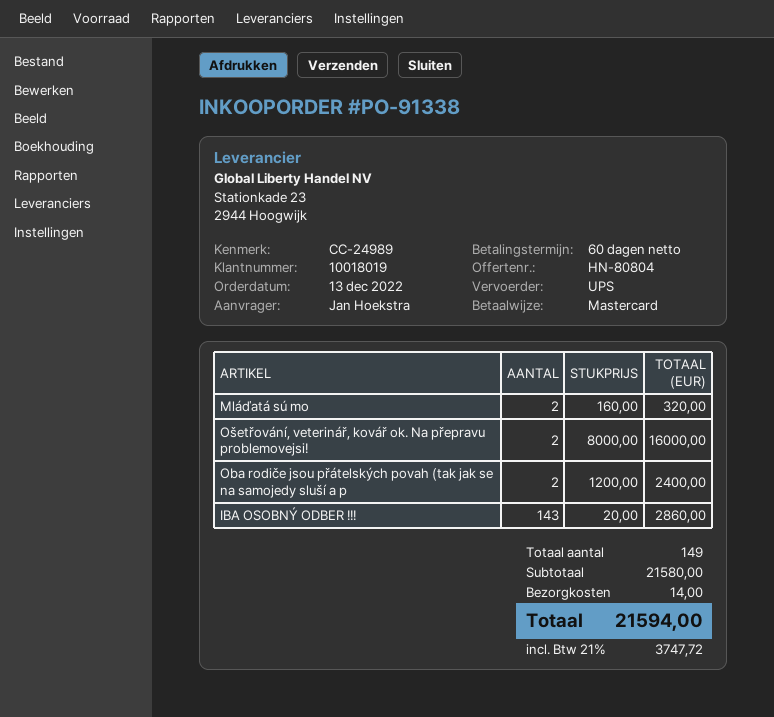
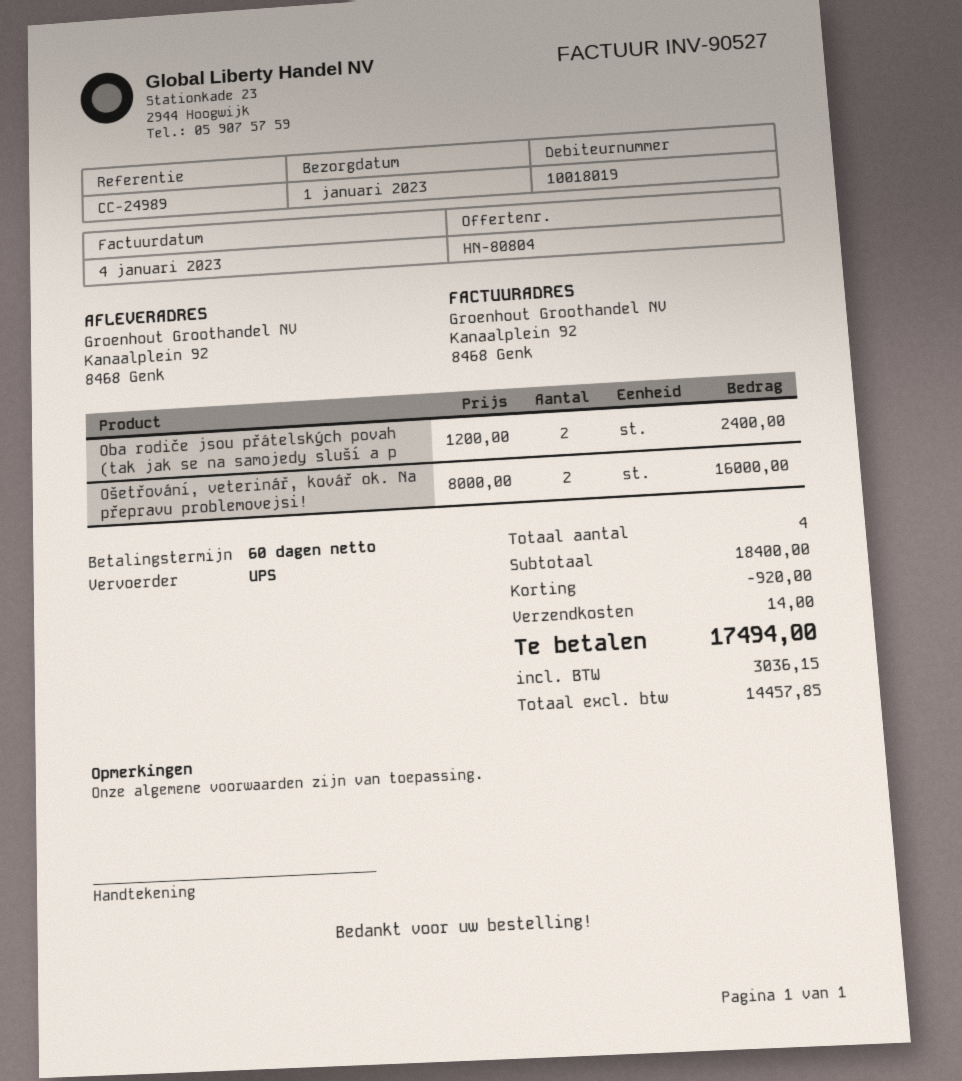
Mláďatá sú mo: 2 x 160.00 = 320.00 -> none
IBA OSOBNÝ ODBER !!!: 143 x 20.00 = 2860.00 -> none
total quantity: 149 -> 4
subtotal: 21580.00 -> 18400.00
discount: none -> 920.00
tax: 3747.72 -> 3036.15
total: 21594.00 -> 17494.00

